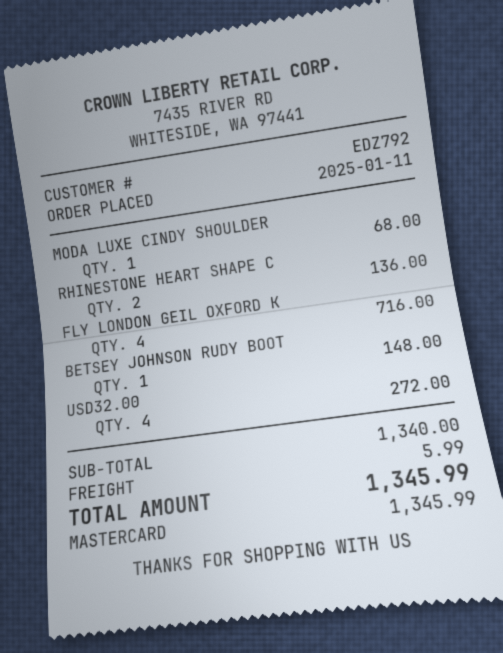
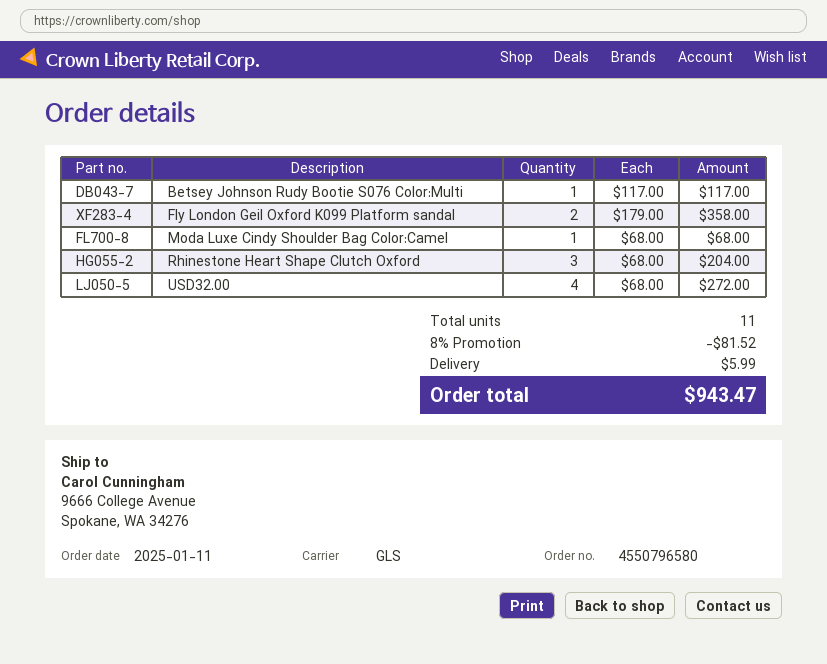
RHINESTONE HEART SHAPE C: 2 for 136.00 -> 3 for 204.00
FLY LONDON GEIL OXFORD K: 4 for 716.00 -> 2 for 358.00
BETSEY JOHNSON RUDY BOOT: 1 for 148.00 -> 1 for 117.00
discount: none -> 8% = 81.52
total: 1345.99 -> 943.47

